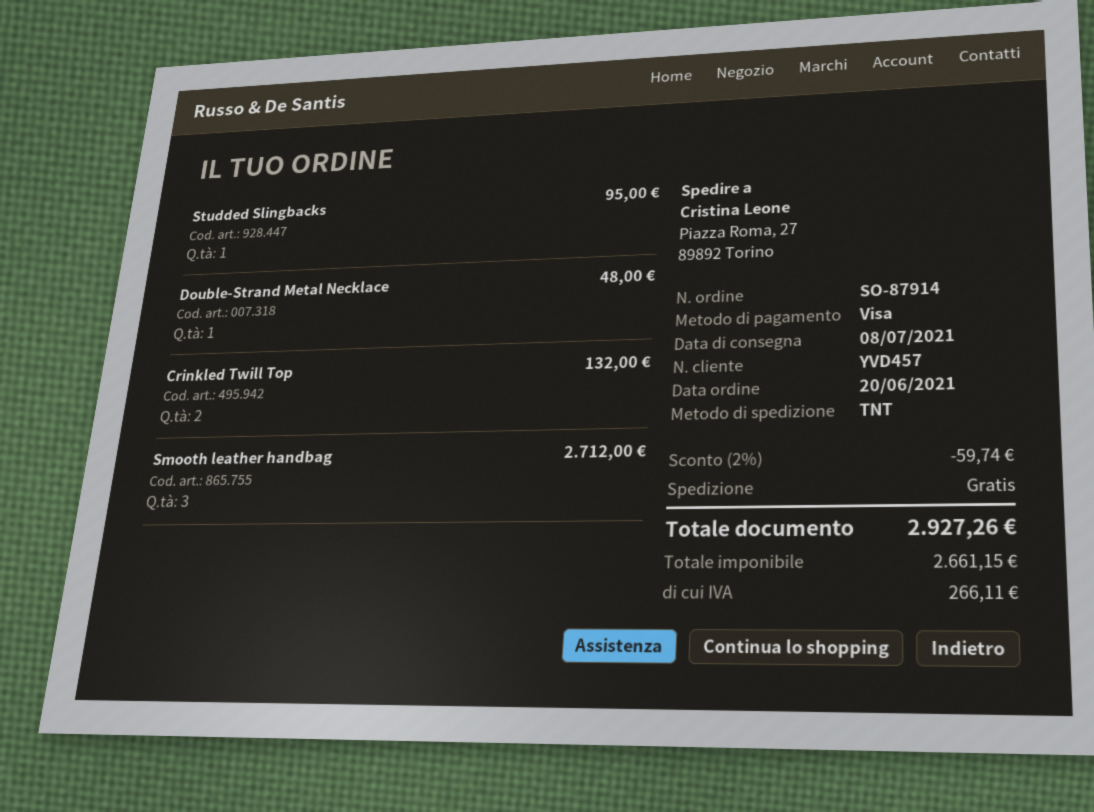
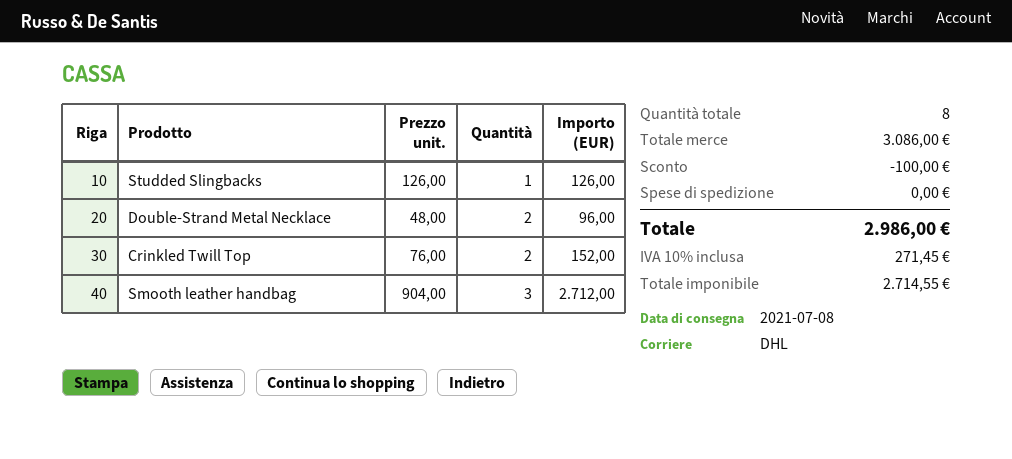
shipping method: TNT -> DHL
Studded Slingbacks: 1 for 95.00 -> 1 for 126.00
Double-Strand Metal Necklace: 1 for 48.00 -> 2 for 96.00
Crinkled Twill Top: 2 for 132.00 -> 2 for 152.00
discount: 59.74 -> 100.00
net: 2661.15 -> 2714.55
tax: 266.11 -> 271.45
total: 2927.26 -> 2986.00

